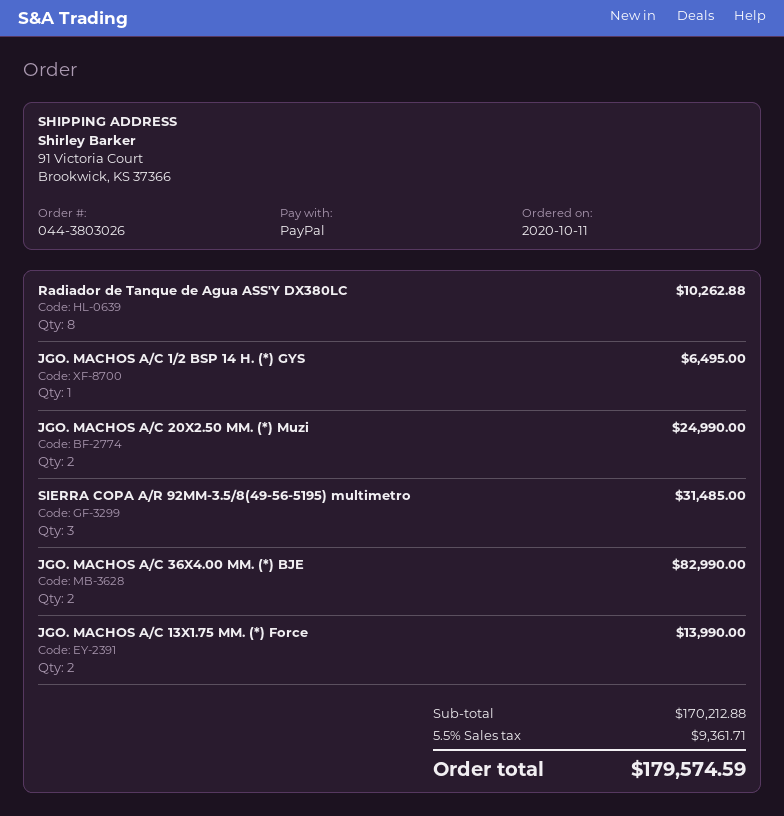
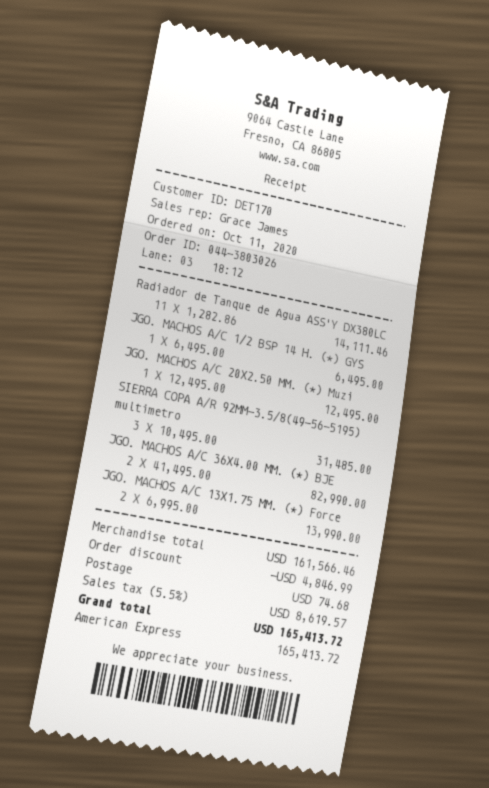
payment method: PayPal -> American Express
Radiador de Tanque de Agua ASS'Y DX380LC: 8 for 10262.88 -> 11 for 14111.46
JGO. MACHOS A/C 20X2.50 MM. (*) Muzi: 2 for 24990.00 -> 1 for 12495.00
subtotal: 170212.88 -> 161566.46
discount: none -> 4846.99
shipping: none -> 74.68
tax: 5.5% = 9361.71 -> 5.5% = 8619.57
total: 179574.59 -> 165413.72

